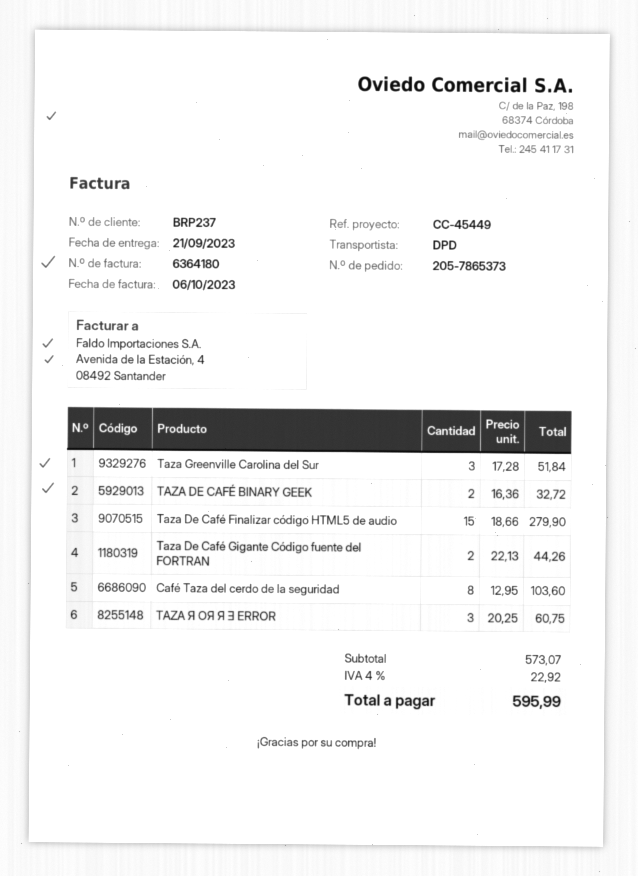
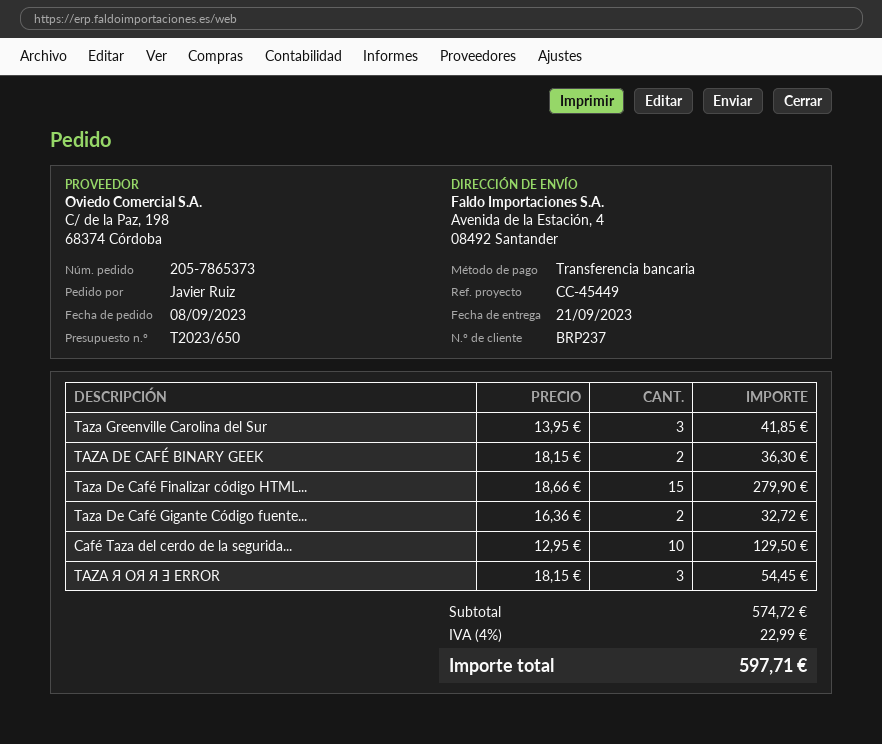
Taza Greenville Carolina del Sur: 3 x 17.28 = 51.84 -> 3 x 13.95 = 41.85
TAZA DE CAFÉ BINARY GEEK: 2 x 16.36 = 32.72 -> 2 x 18.15 = 36.30
Taza De Café Gigante Código fuente del FORTRAN: 2 x 22.13 = 44.26 -> 2 x 16.36 = 32.72
Café Taza del cerdo de la seguridad: 8 x 12.95 = 103.60 -> 10 x 12.95 = 129.50
TAZA Я OЯ Я Ǝ ERROR: 3 x 20.25 = 60.75 -> 3 x 18.15 = 54.45
subtotal: 573.07 -> 574.72
tax: 4% = 22.92 -> 4% = 22.99
total: 595.99 -> 597.71

